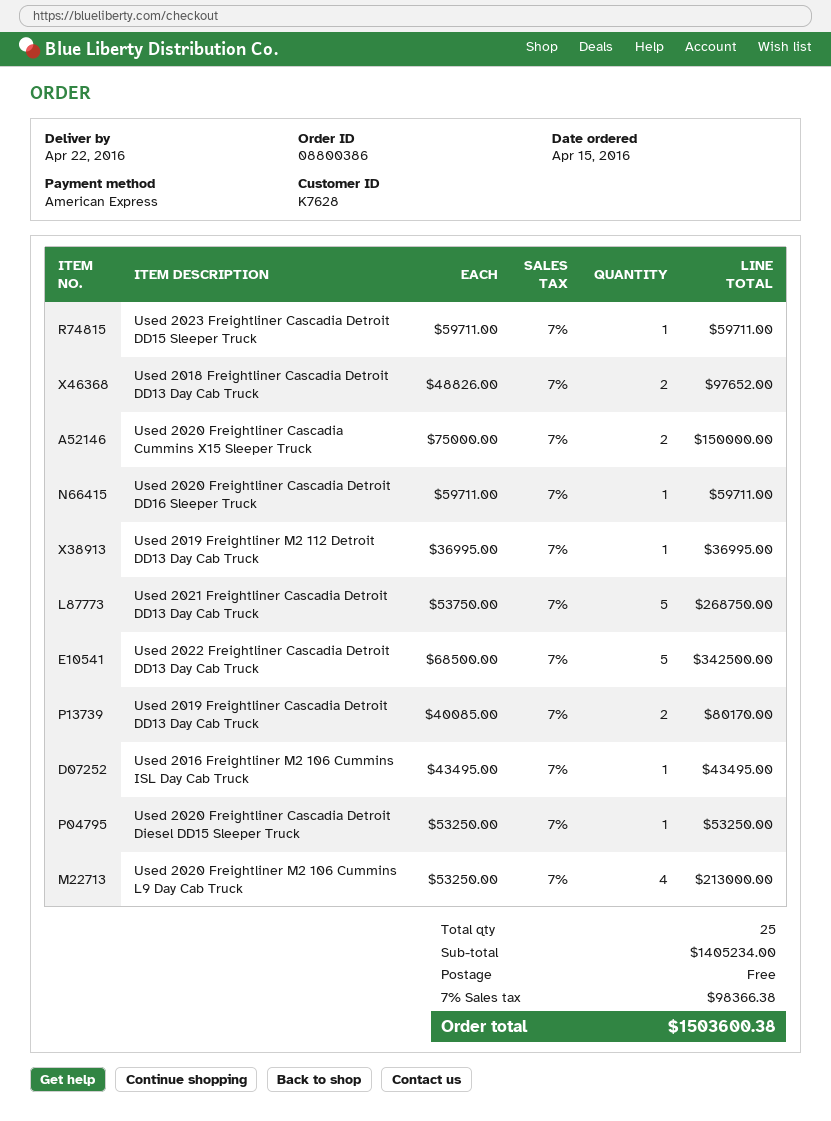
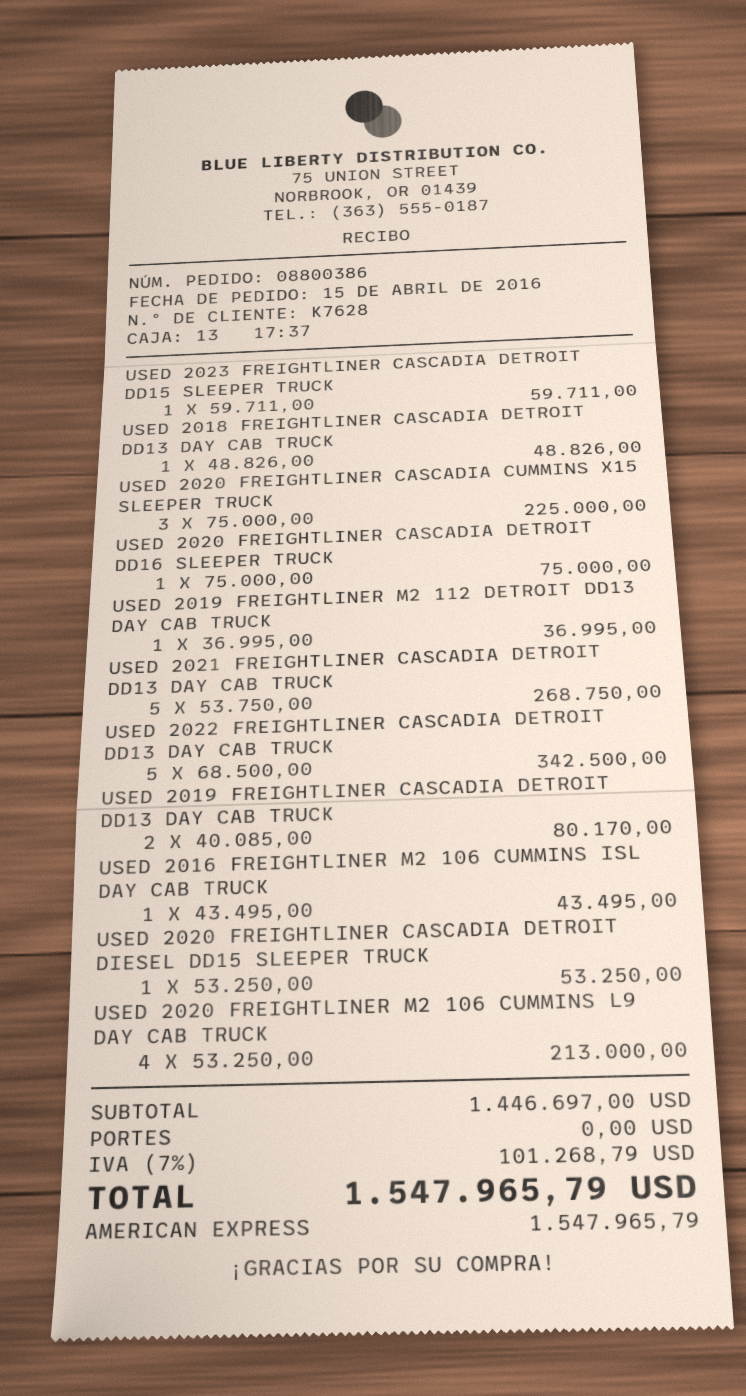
Used 2018 Freightliner Cascadia Detroit DD13 Day Cab Truck: 2 x 48826.00 = 97652.00 -> 1 x 48826.00 = 48826.00
Used 2020 Freightliner Cascadia Cummins X15 Sleeper Truck: 2 x 75000.00 = 150000.00 -> 3 x 75000.00 = 225000.00
Used 2020 Freightliner Cascadia Detroit DD16 Sleeper Truck: 1 x 59711.00 = 59711.00 -> 1 x 75000.00 = 75000.00
subtotal: 1405234.00 -> 1446697.00
tax: 7% = 98366.38 -> 7% = 101268.79
total: 1503600.38 -> 1547965.79

